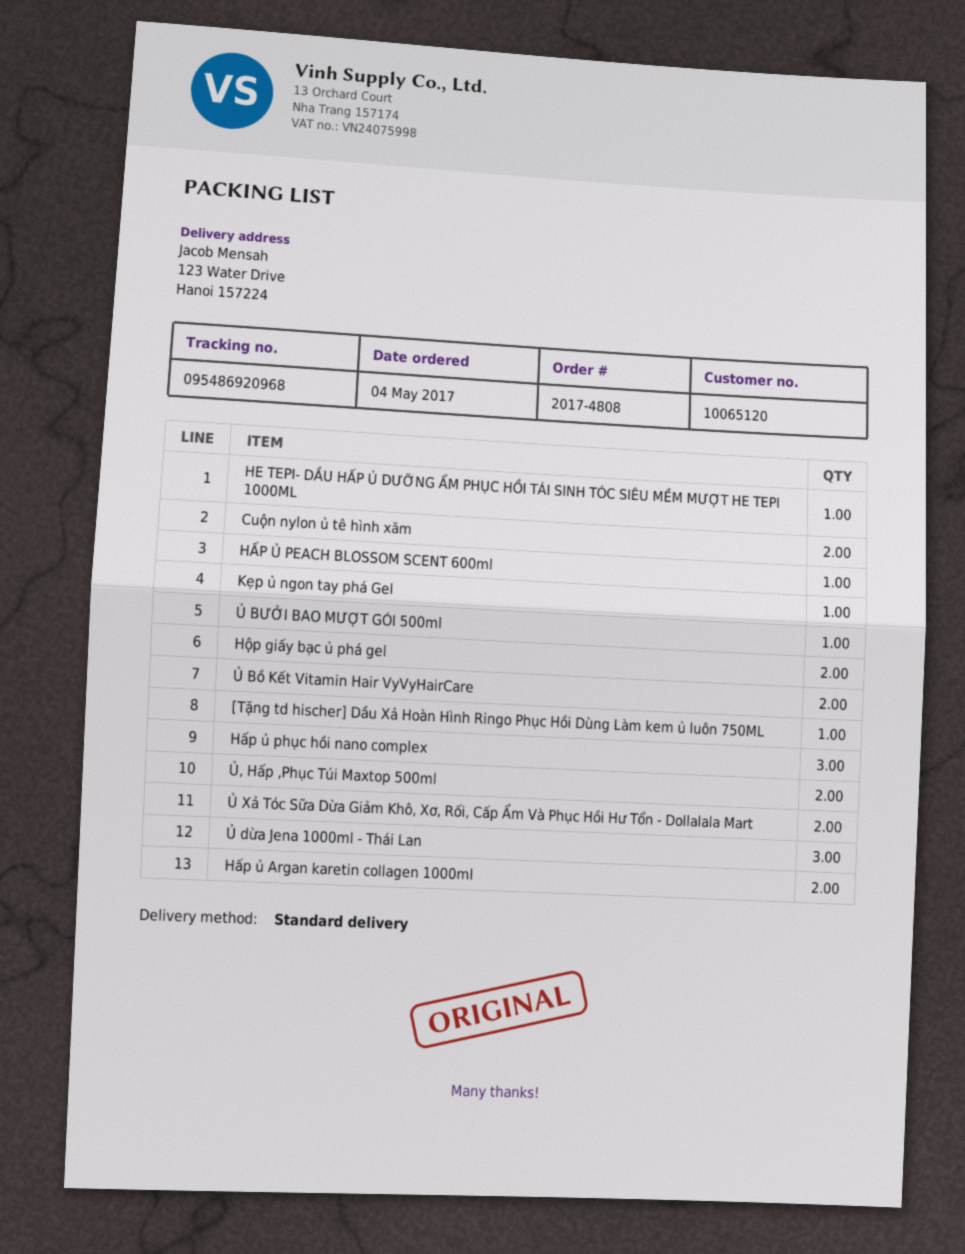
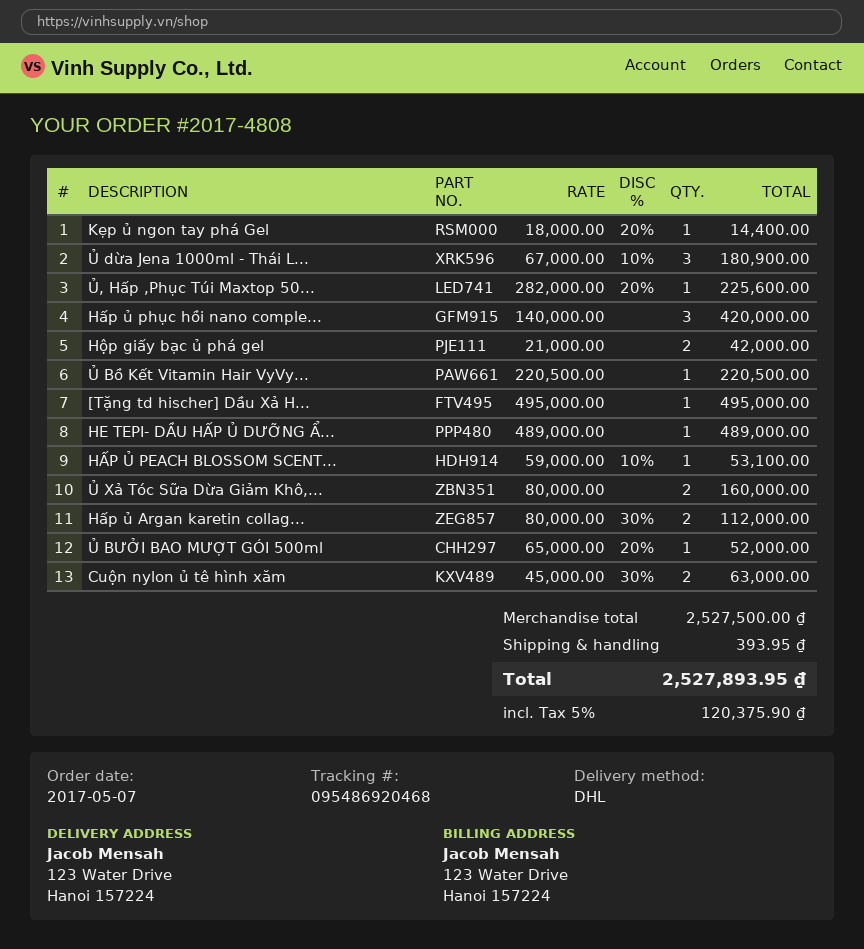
order date: 2017-05-04 -> 2017-05-07
shipping method: standard -> DHL
tracking number: 095486920968 -> 095486920468
Ủ Bồ Kết Vitamin Hair VyVyHairCare: 2 -> 1
Ủ, Hấp ,Phục Túi Maxtop 500ml: 2 -> 1

